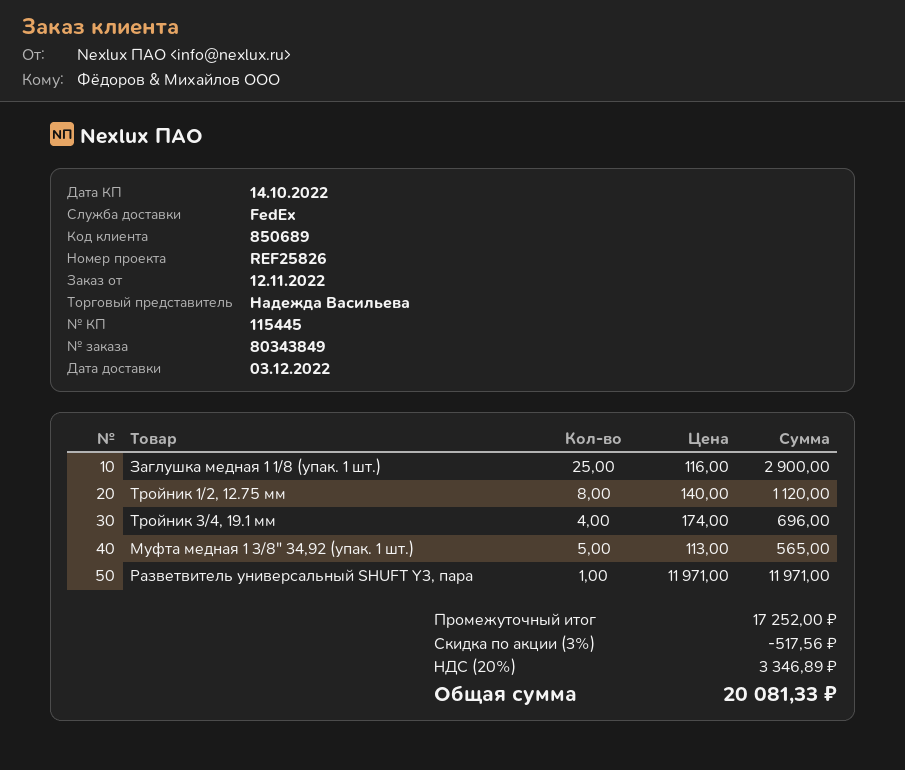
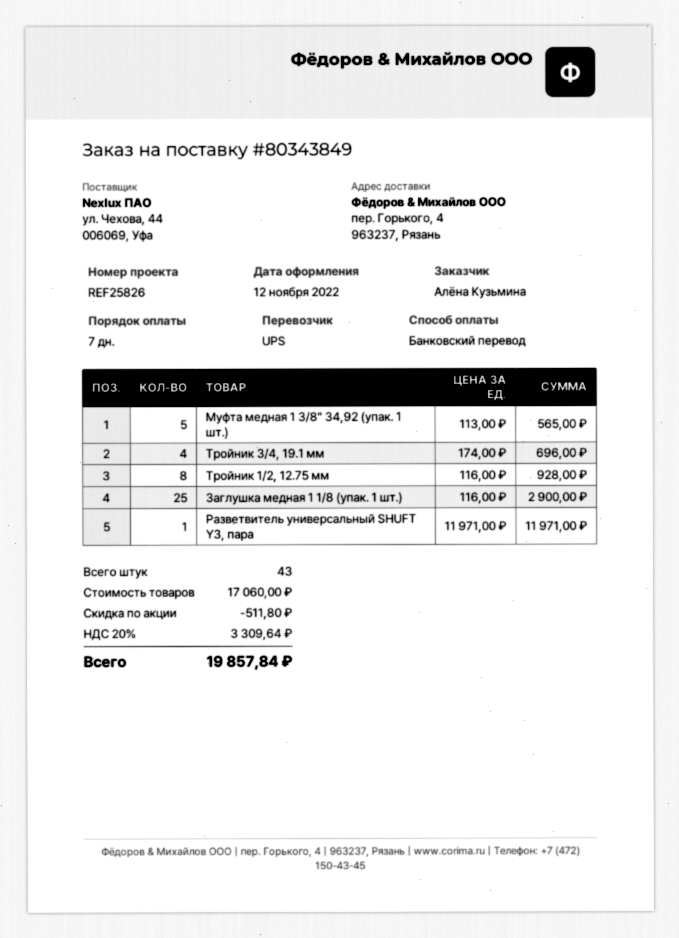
shipping method: FedEx -> UPS
Тройник 1/2, 12.75 мм: 8 x 140.00 = 1120.00 -> 8 x 116.00 = 928.00
subtotal: 17252.00 -> 17060.00
discount: 517.56 -> 511.80
tax: 20% = 3346.89 -> 20% = 3309.64
total: 20081.33 -> 19857.84

